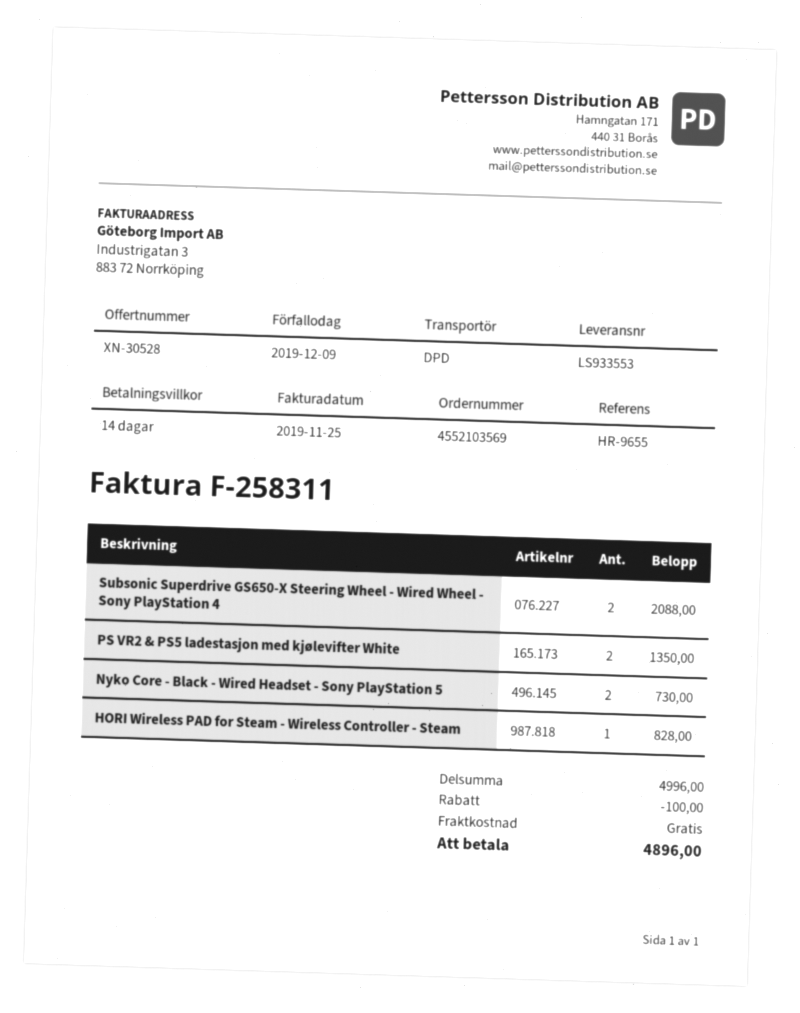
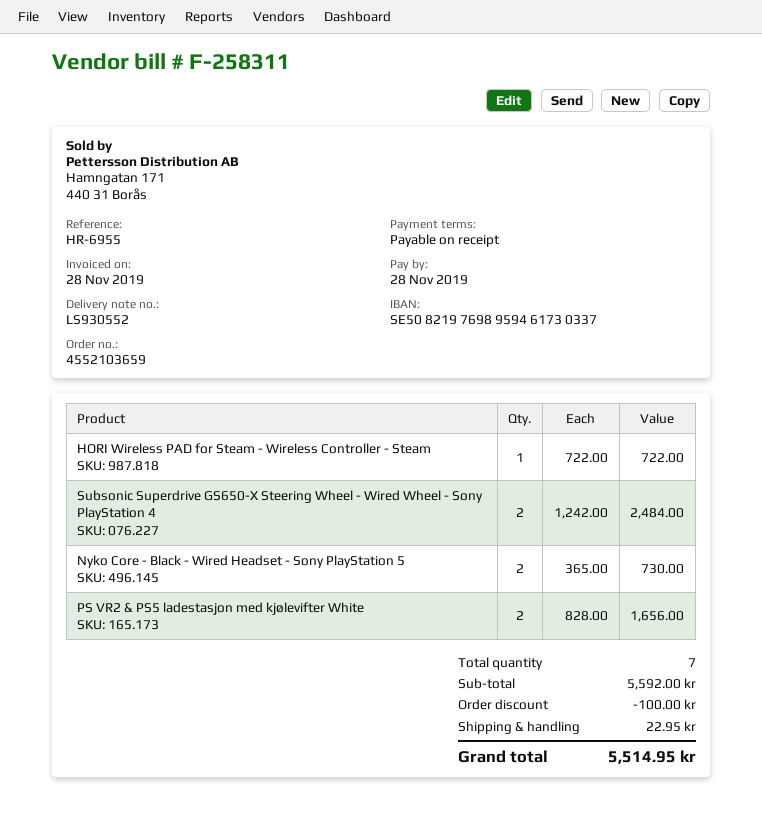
order number: 4552103569 -> 4552103659
delivery note number: LS933553 -> LS930552
invoice date: 2019-11-25 -> 2019-11-28
payment terms: 14 days -> on receipt
due date: 2019-12-09 -> 2019-11-28
reference: HR-9655 -> HR-6955
Subsonic Superdrive GS650-X Steering Wheel - Wired Wheel - Sony PlayStation 4: 2 for 2088.00 -> 2 for 2484.00
PS VR2 & PS5 ladestasjon med kjølevifter White: 2 for 1350.00 -> 2 for 1656.00
HORI Wireless PAD for Steam - Wireless Controller - Steam: 1 for 828.00 -> 1 for 722.00
subtotal: 4996.00 -> 5592.00
shipping: 0.00 -> 22.95
total: 4896.00 -> 5514.95

